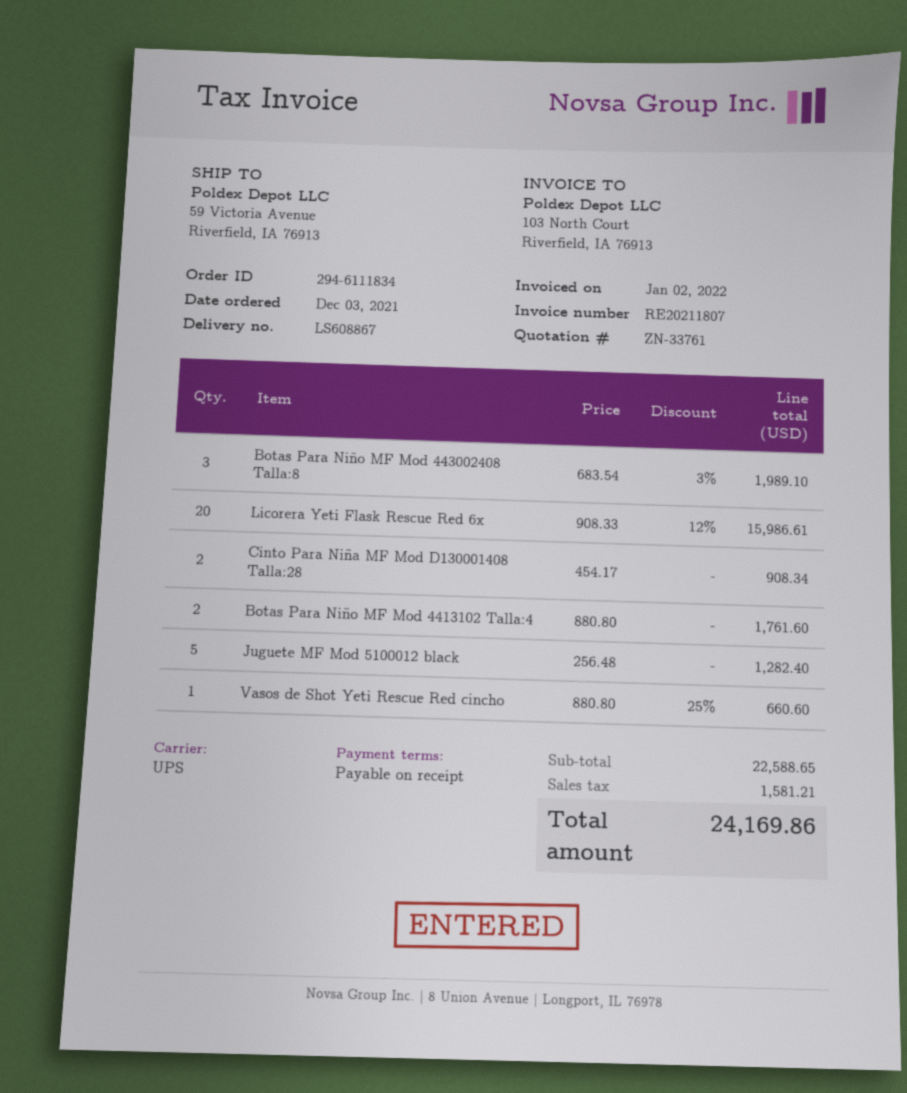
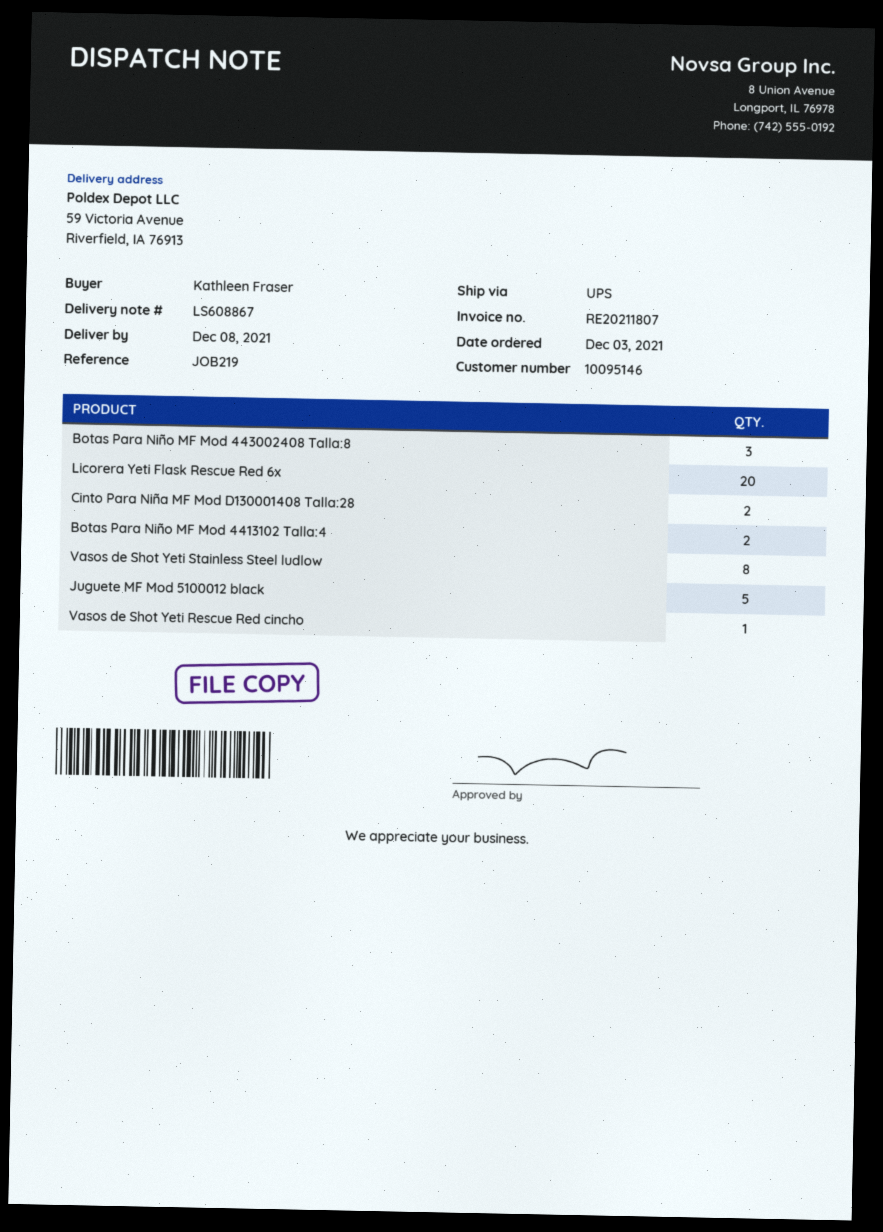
Vasos de Shot Yeti Stainless Steel ludlow: none -> 8

